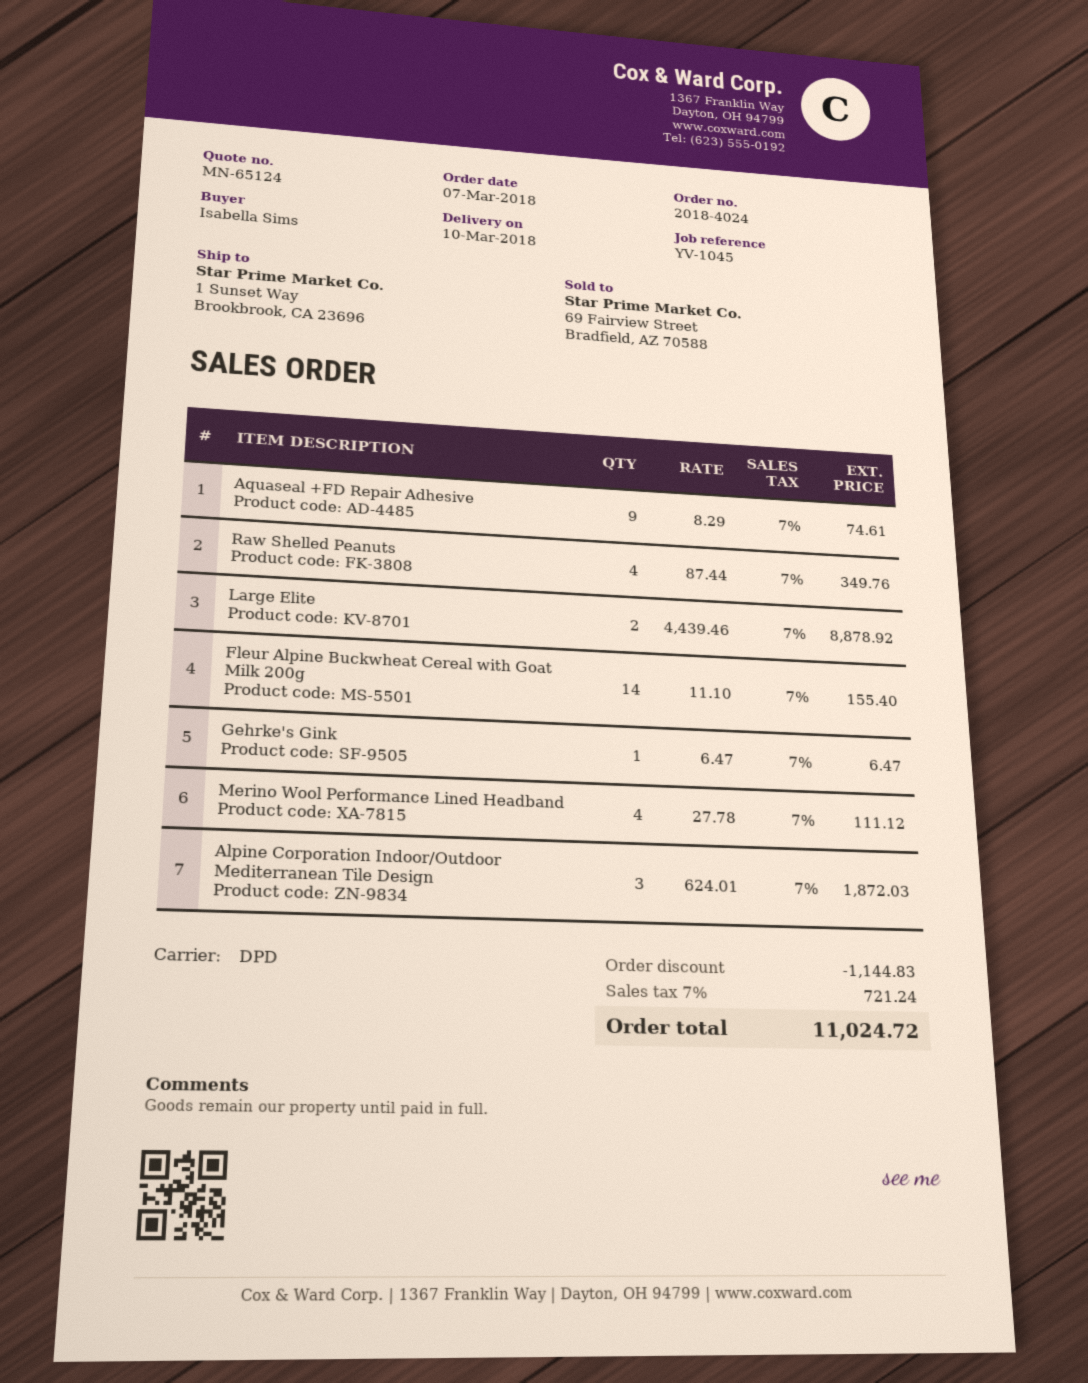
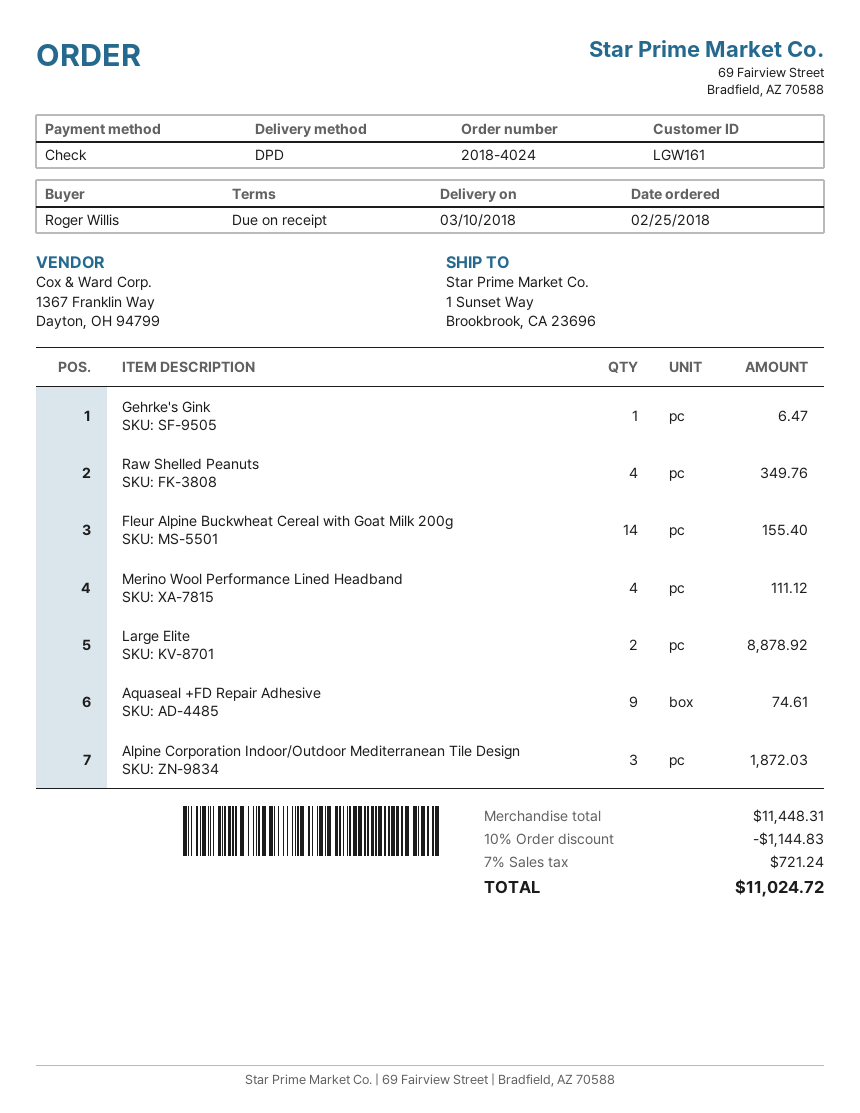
order date: 2018-03-07 -> 2018-02-25
ordered by: Isabella Sims -> Roger Willis

